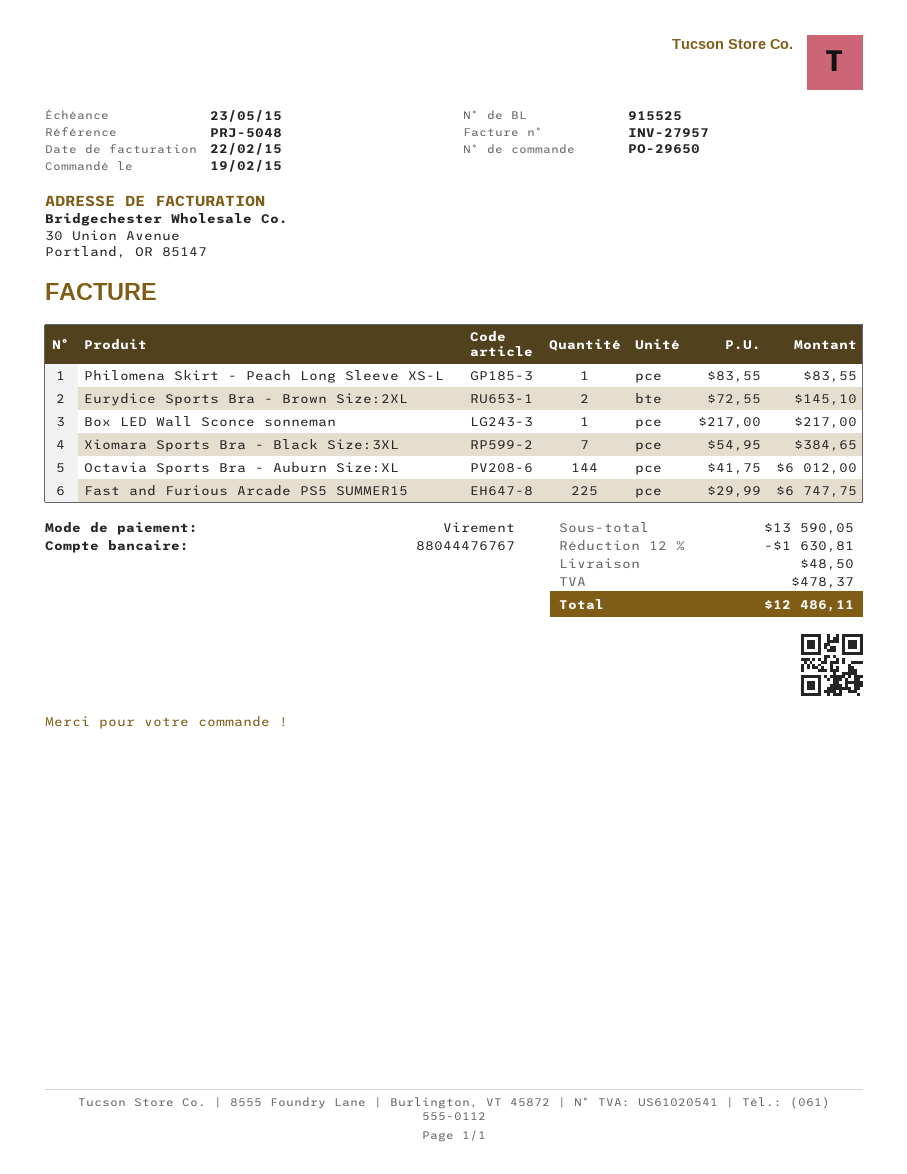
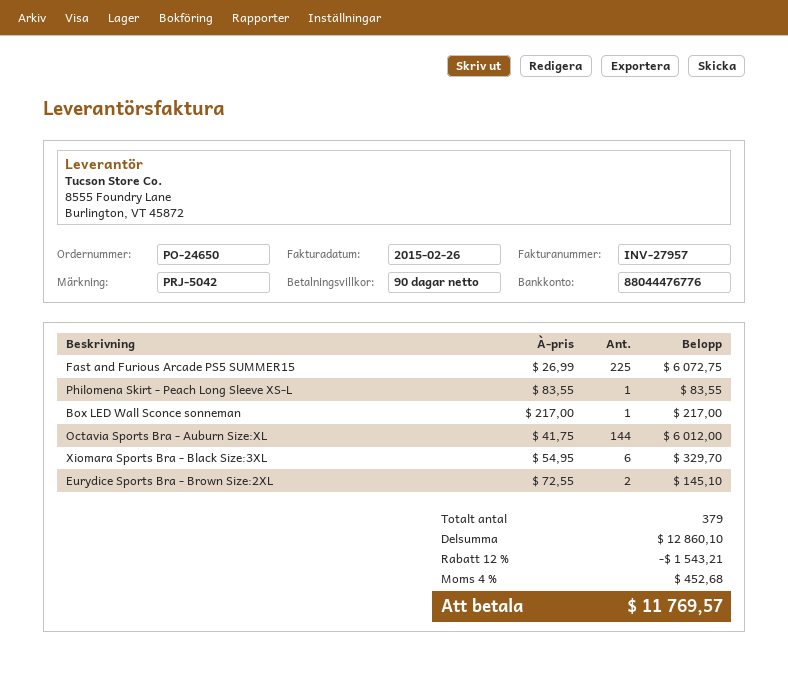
order number: PO-29650 -> PO-24650
invoice date: 2015-02-22 -> 2015-02-26
reference: PRJ-5048 -> PRJ-5042
bank account: 88044476767 -> 88044476776
Xiomara Sports Bra - Black Size:3XL: 7 x 54.95 = 384.65 -> 6 x 54.95 = 329.70
Fast and Furious Arcade PS5 SUMMER15: 225 x 29.99 = 6747.75 -> 225 x 26.99 = 6072.75
subtotal: 13590.05 -> 12860.10
discount: 12% = 1630.81 -> 12% = 1543.21
shipping: 48.50 -> none
tax: 478.37 -> 452.68
total: 12486.11 -> 11769.57

